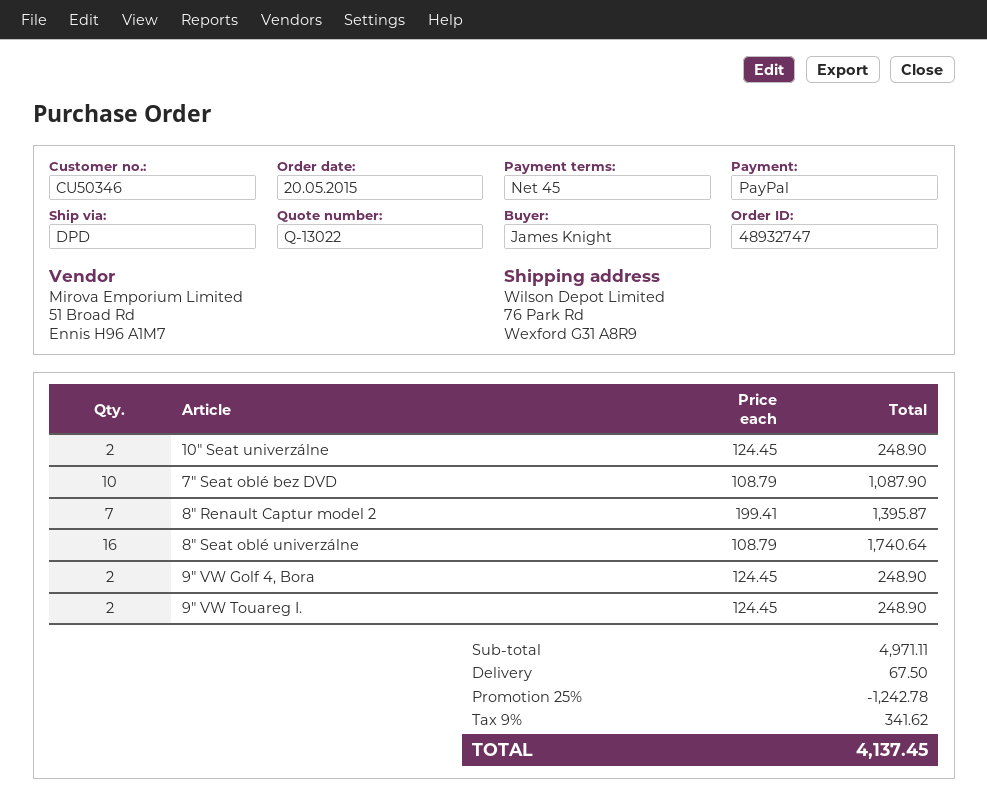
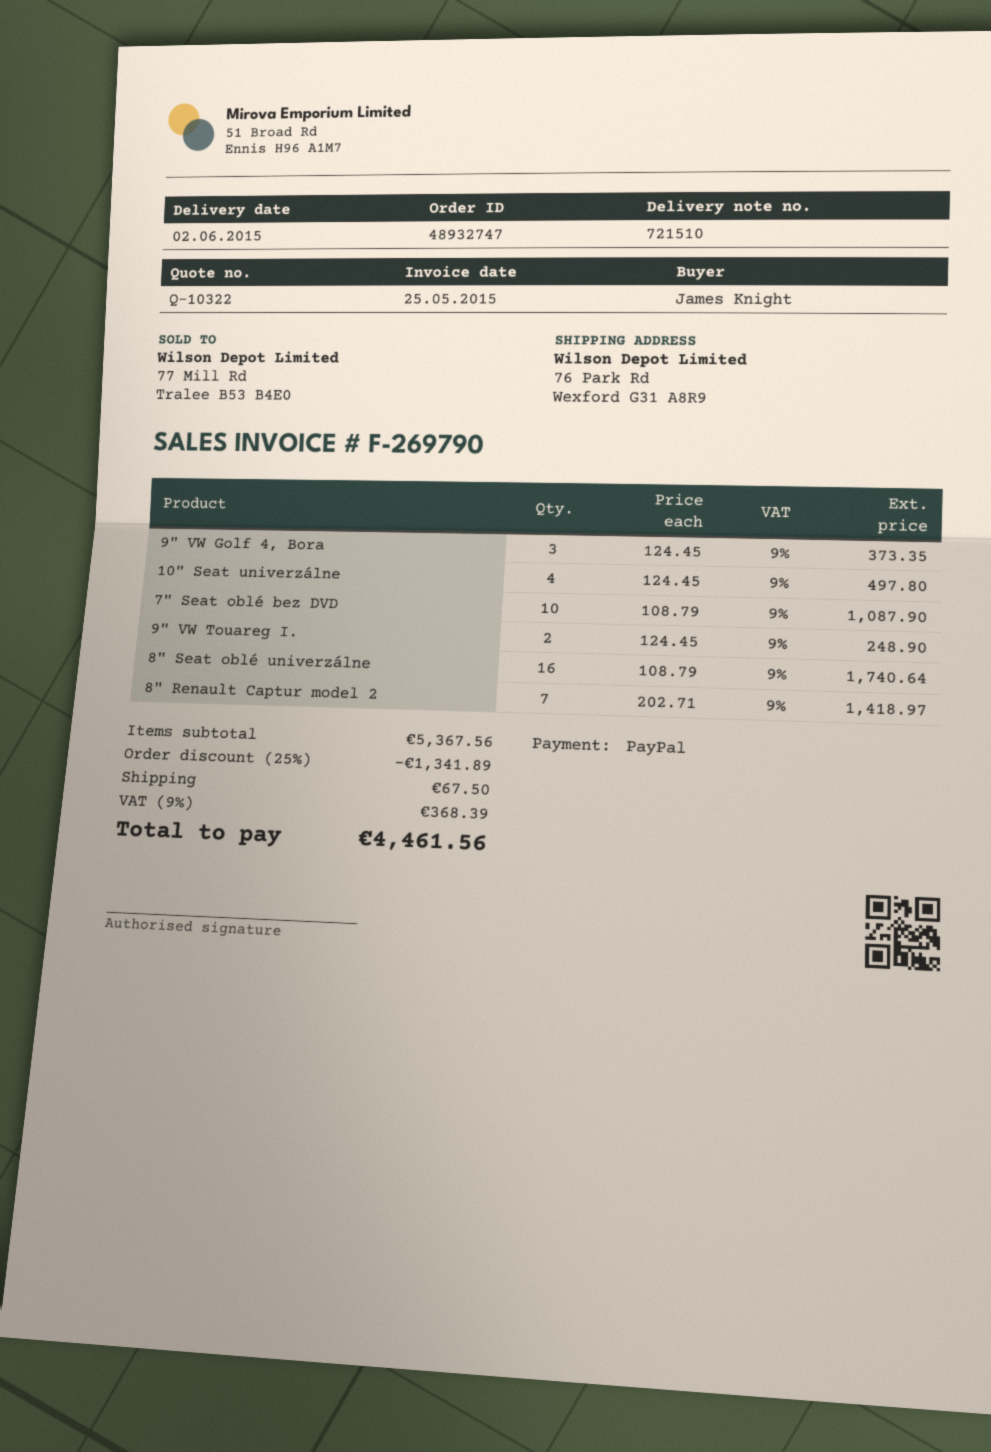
quote number: Q-13022 -> Q-10322
10" Seat univerzálne: 2 x 124.45 = 248.90 -> 4 x 124.45 = 497.80
8" Renault Captur model 2: 7 x 199.41 = 1395.87 -> 7 x 202.71 = 1418.97
9" VW Golf 4, Bora: 2 x 124.45 = 248.90 -> 3 x 124.45 = 373.35
subtotal: 4971.11 -> 5367.56
discount: 25% = 1242.78 -> 25% = 1341.89
tax: 9% = 341.62 -> 9% = 368.39
total: 4137.45 -> 4461.56

